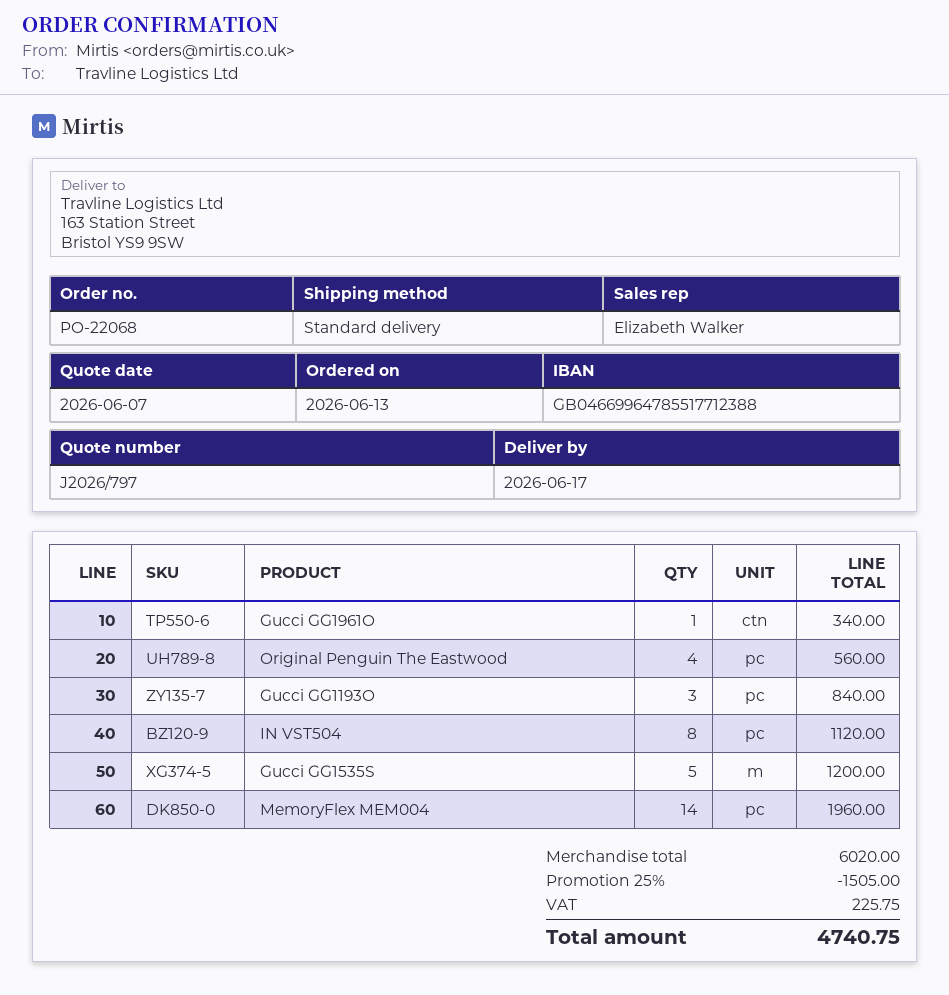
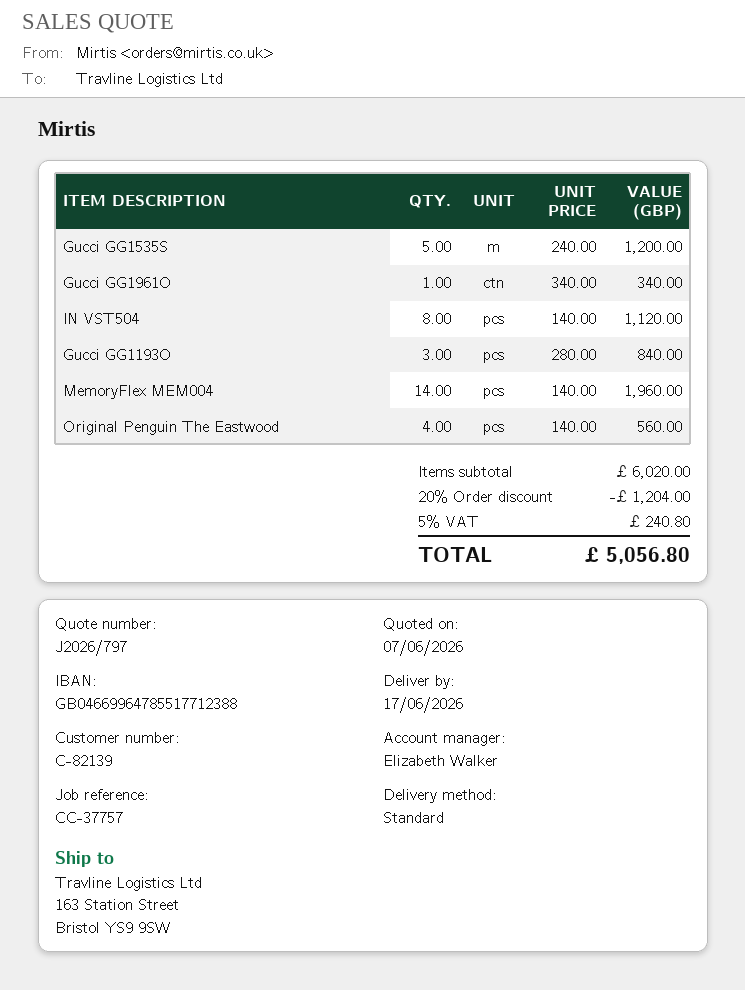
discount: 25% = 1505.00 -> 20% = 1204.00
tax: 225.75 -> 240.80
total: 4740.75 -> 5056.80

